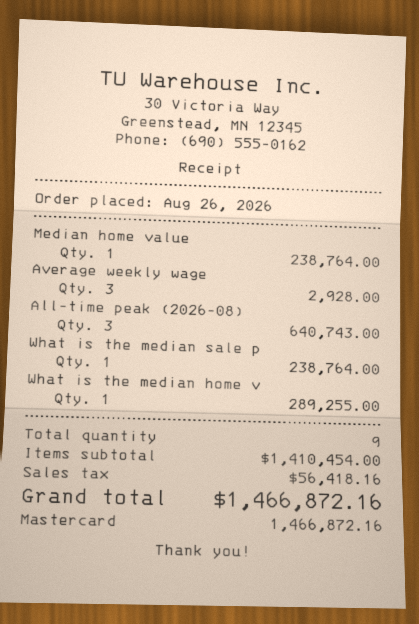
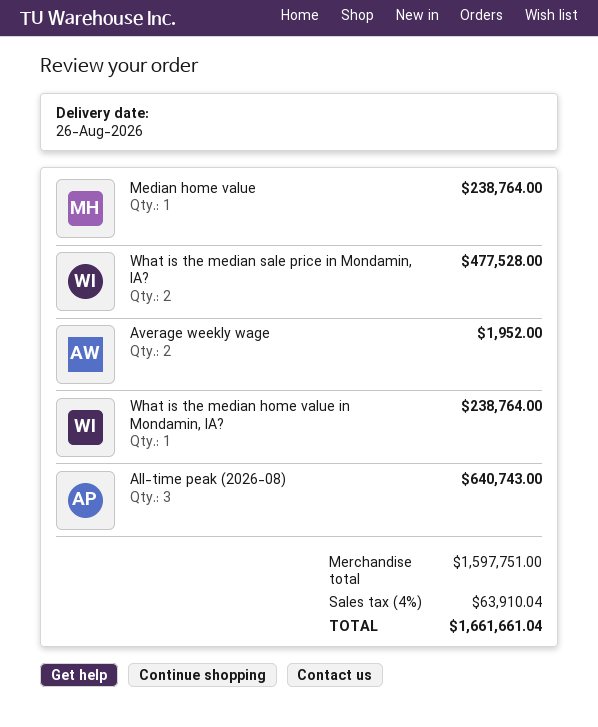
Average weekly wage: 3 for 2928.00 -> 2 for 1952.00
What is the median sale p: 1 for 238764.00 -> 2 for 477528.00
What is the median home v: 1 for 289255.00 -> 1 for 238764.00
subtotal: 1410454.00 -> 1597751.00
tax: 56418.16 -> 63910.04
total: 1466872.16 -> 1661661.04

